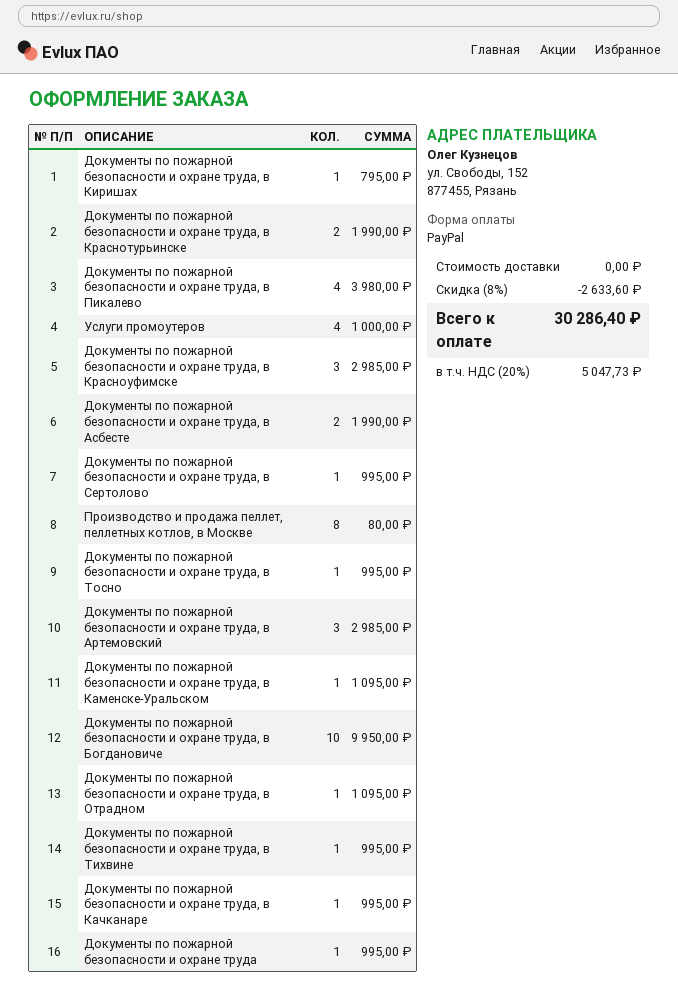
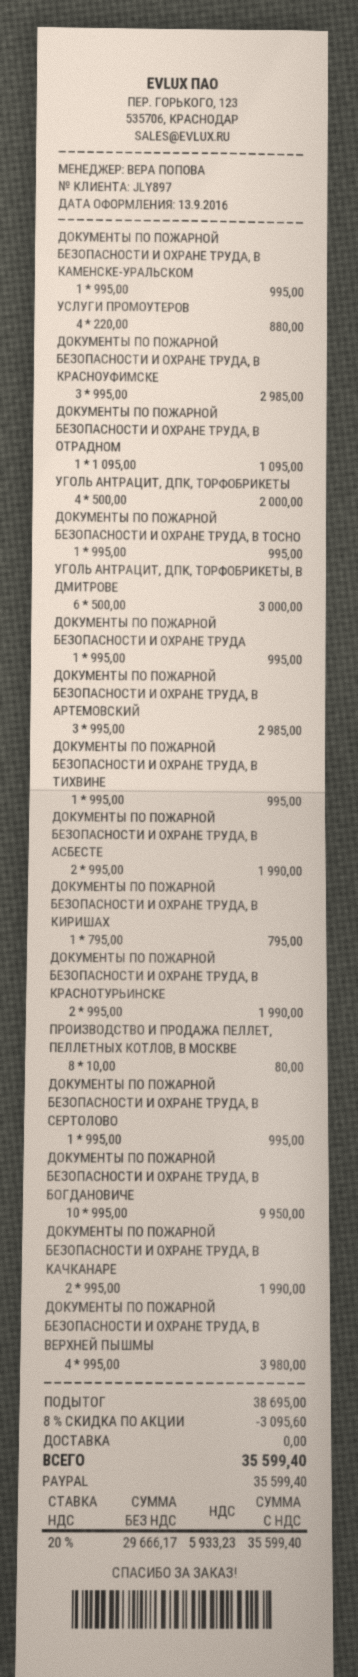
Документы по пожарной безопасности и охране труда, в Пикалево: 4 for 3980.00 -> none
Услуги промоутеров: 4 for 1000.00 -> 4 for 880.00
Документы по пожарной безопасности и охране труда, в Каменске-Уральском: 1 for 1095.00 -> 1 for 995.00
Документы по пожарной безопасности и охране труда, в Качканаре: 1 for 995.00 -> 2 for 1990.00
УГОЛЬ АНТРАЦИТ, ДПК, ТОРФОБРИКЕТЫ: none -> 4 for 2000.00
УГОЛЬ АНТРАЦИТ, ДПК, ТОРФОБРИКЕТЫ, В ДМИТРОВЕ: none -> 6 for 3000.00
ДОКУМЕНТЫ ПО ПОЖАРНОЙ БЕЗОПАСНОСТИ И ОХРАНЕ ТРУДА, В ВЕРХНЕЙ ПЫШМЫ: none -> 4 for 3980.00
discount: 8% = 2633.60 -> 8% = 3095.60
tax: 20% = 5047.73 -> 20% = 5933.23
total: 30286.40 -> 35599.40

